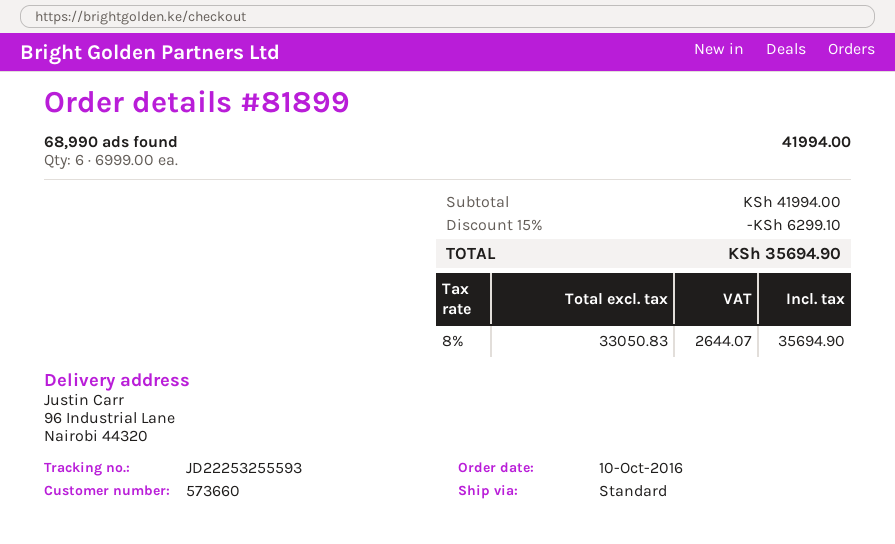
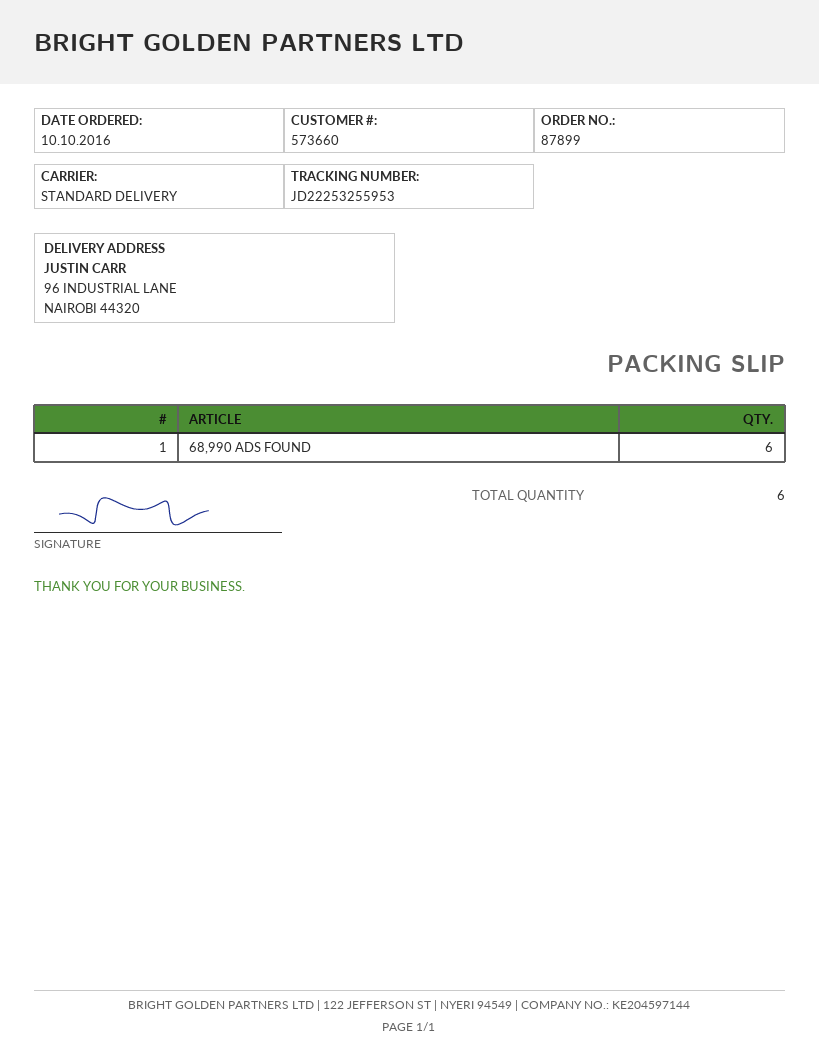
order number: 81899 -> 87899
tracking number: JD22253255593 -> JD22253255953

